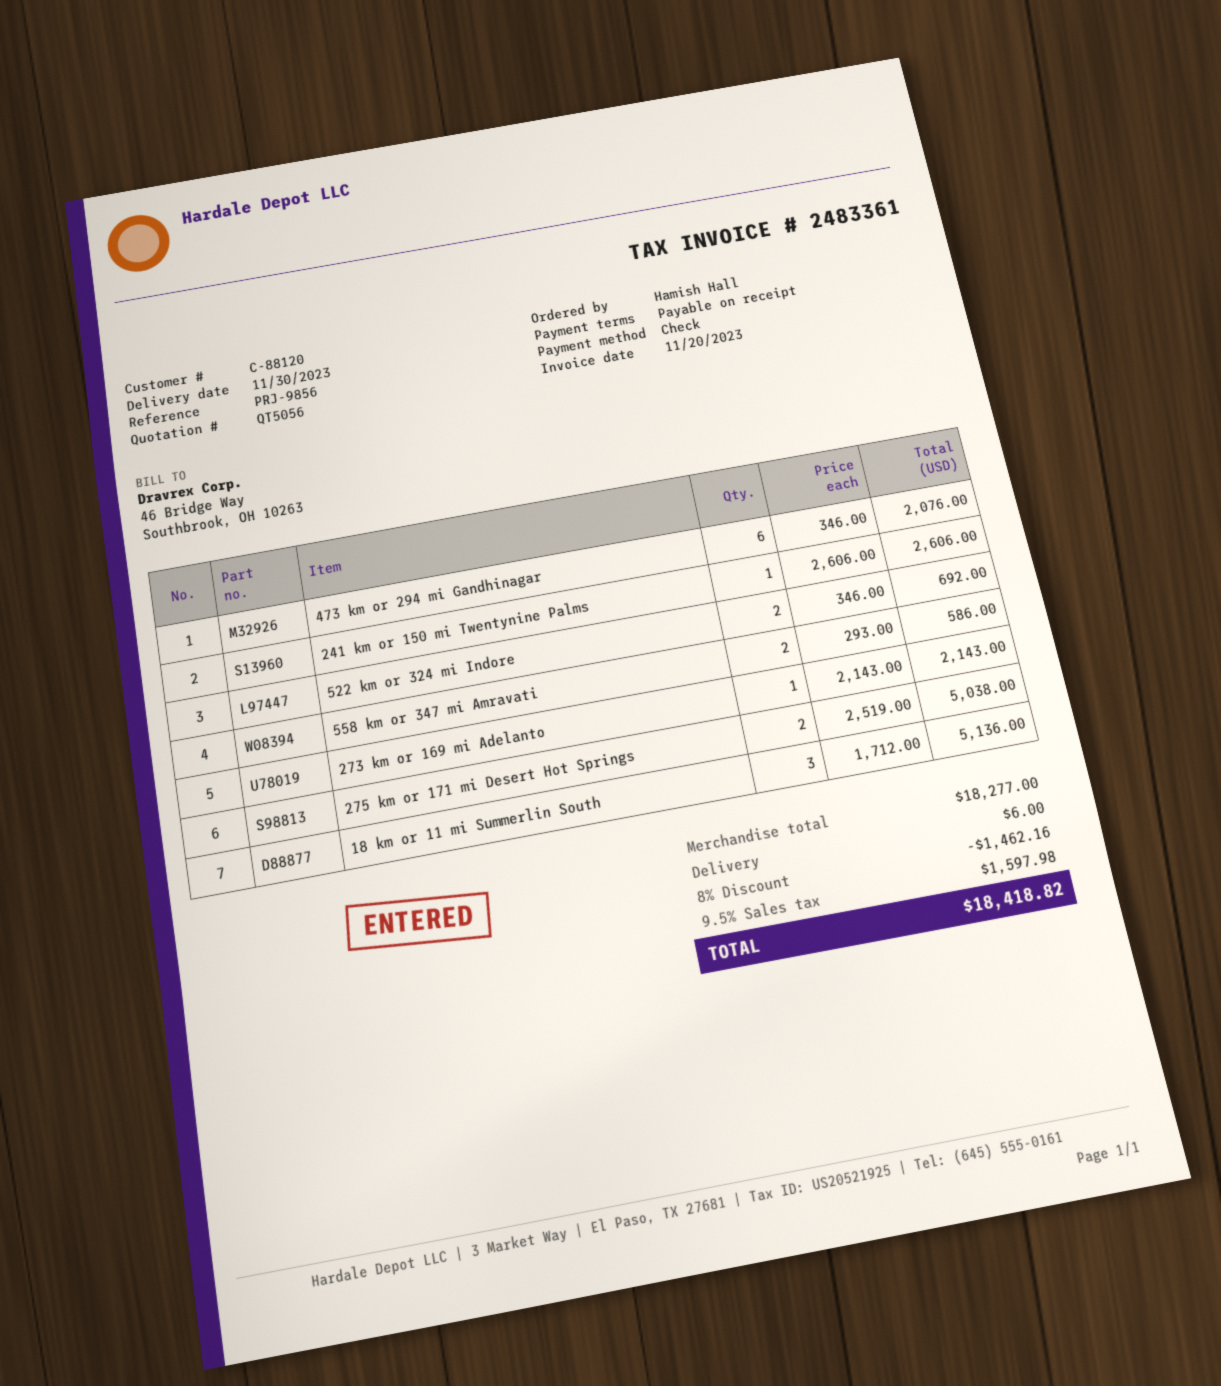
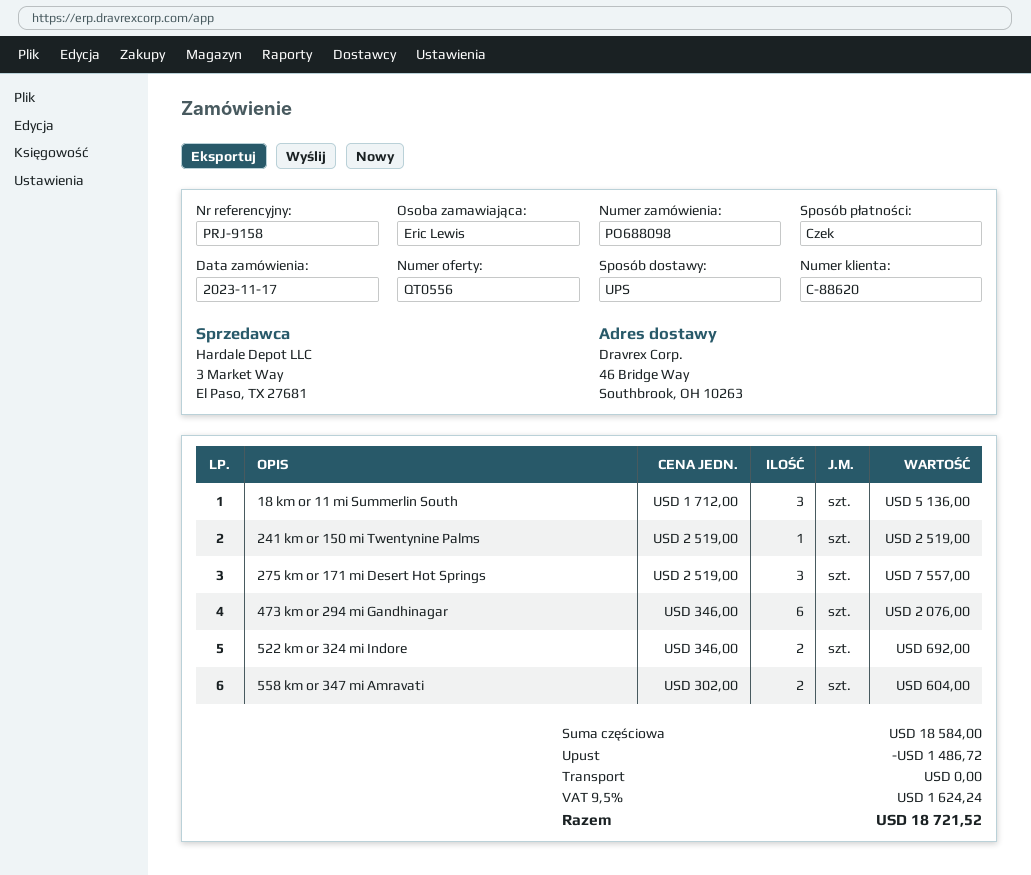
quote number: QT5056 -> QT0556
customer number: C-88120 -> C-88620
reference: PRJ-9856 -> PRJ-9158
ordered by: Hamish Hall -> Eric Lewis
241 km or 150 mi Twentynine Palms: 1 x 2606.00 = 2606.00 -> 1 x 2519.00 = 2519.00
558 km or 347 mi Amravati: 2 x 293.00 = 586.00 -> 2 x 302.00 = 604.00
273 km or 169 mi Adelanto: 1 x 2143.00 = 2143.00 -> none
275 km or 171 mi Desert Hot Springs: 2 x 2519.00 = 5038.00 -> 3 x 2519.00 = 7557.00
subtotal: 18277.00 -> 18584.00
discount: 1462.16 -> 1486.72
shipping: 6.00 -> 0.00
tax: 9.5% = 1597.98 -> 9.5% = 1624.24
total: 18418.82 -> 18721.52

